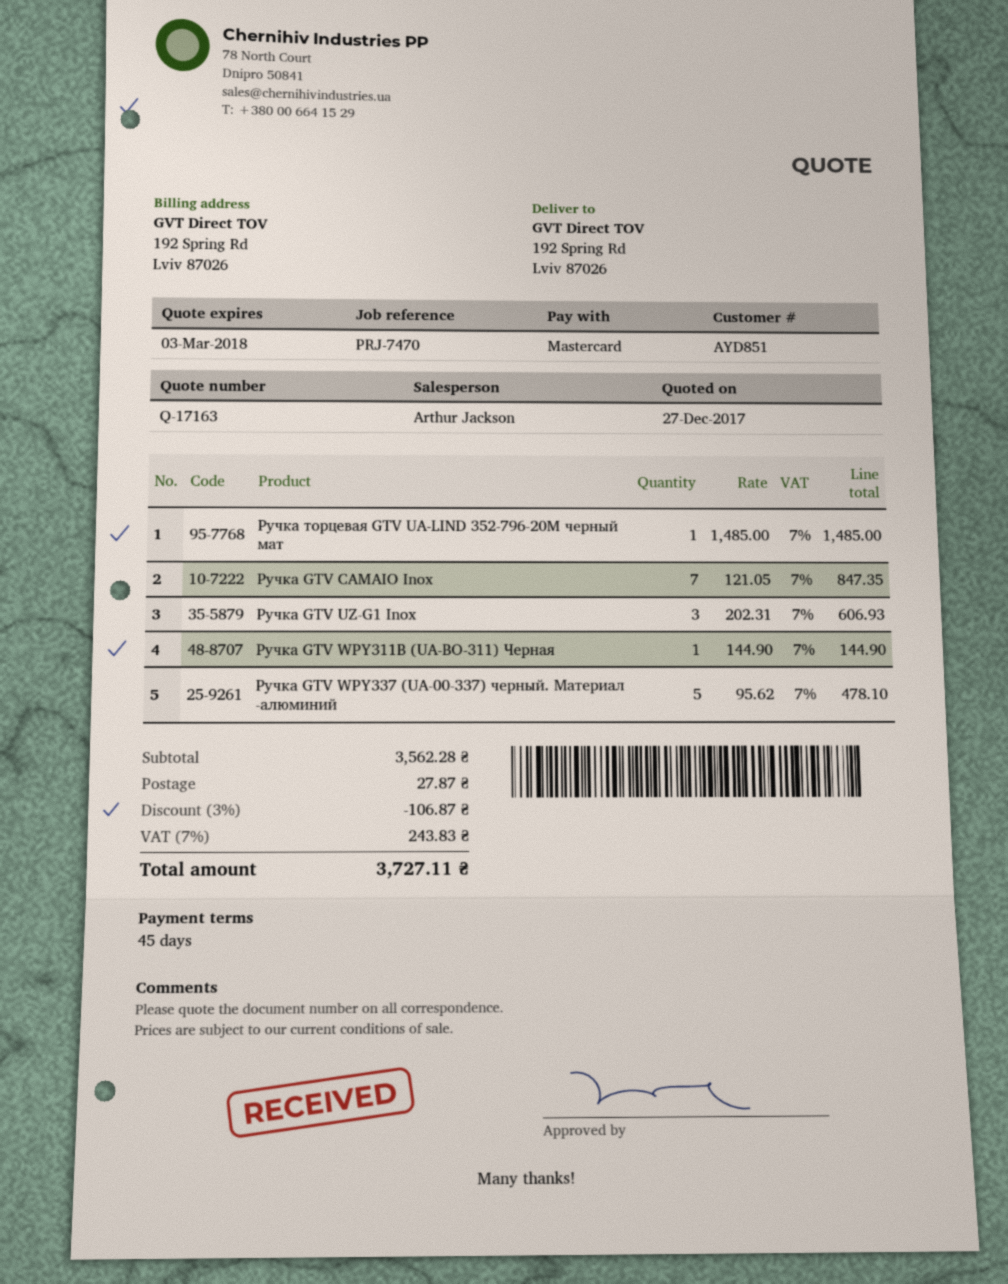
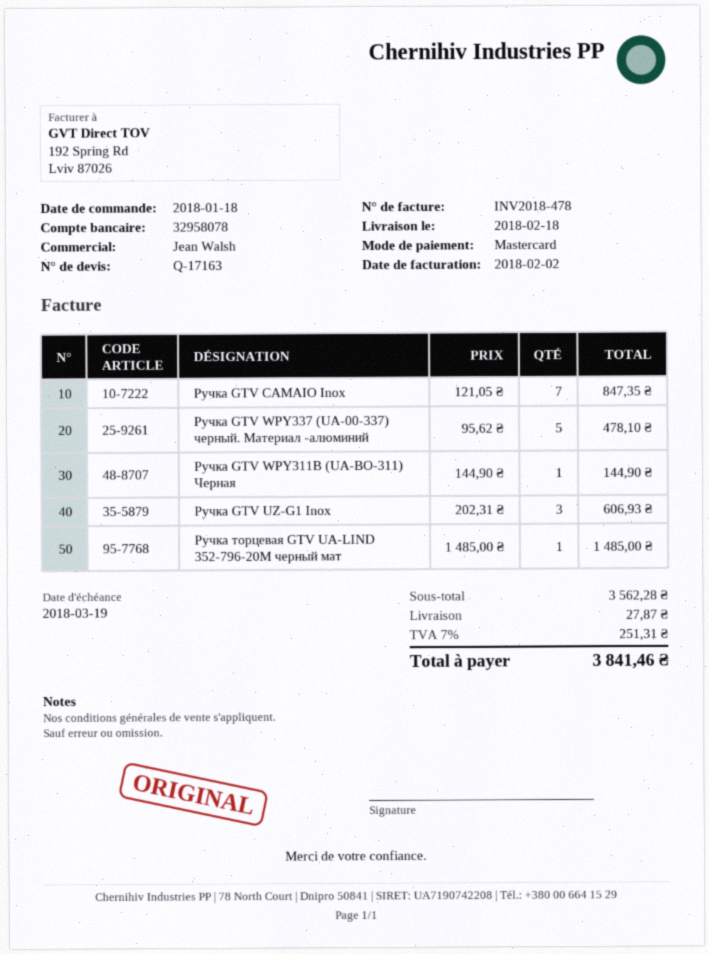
sales rep: Arthur Jackson -> Jean Walsh
discount: 3% = 106.87 -> none
tax: 7% = 243.83 -> 7% = 251.31
total: 3727.11 -> 3841.46

